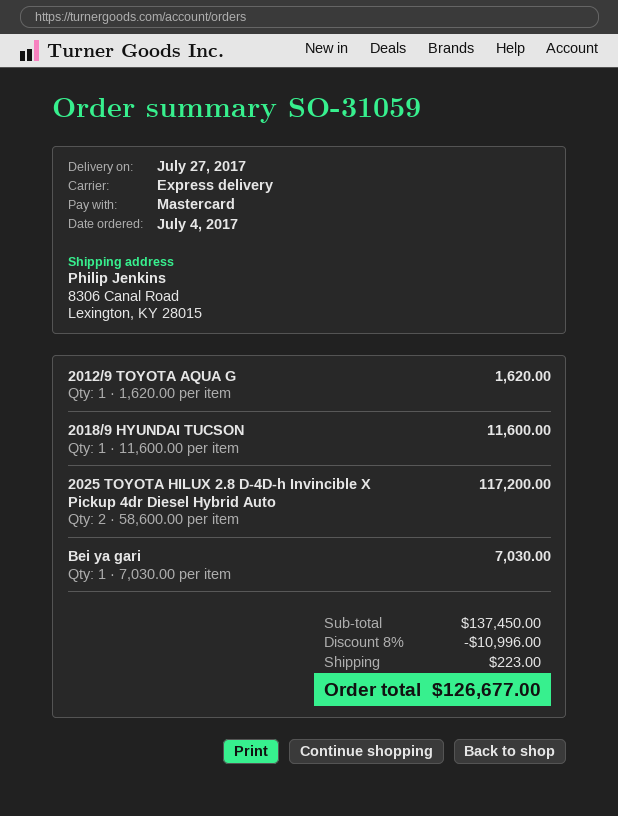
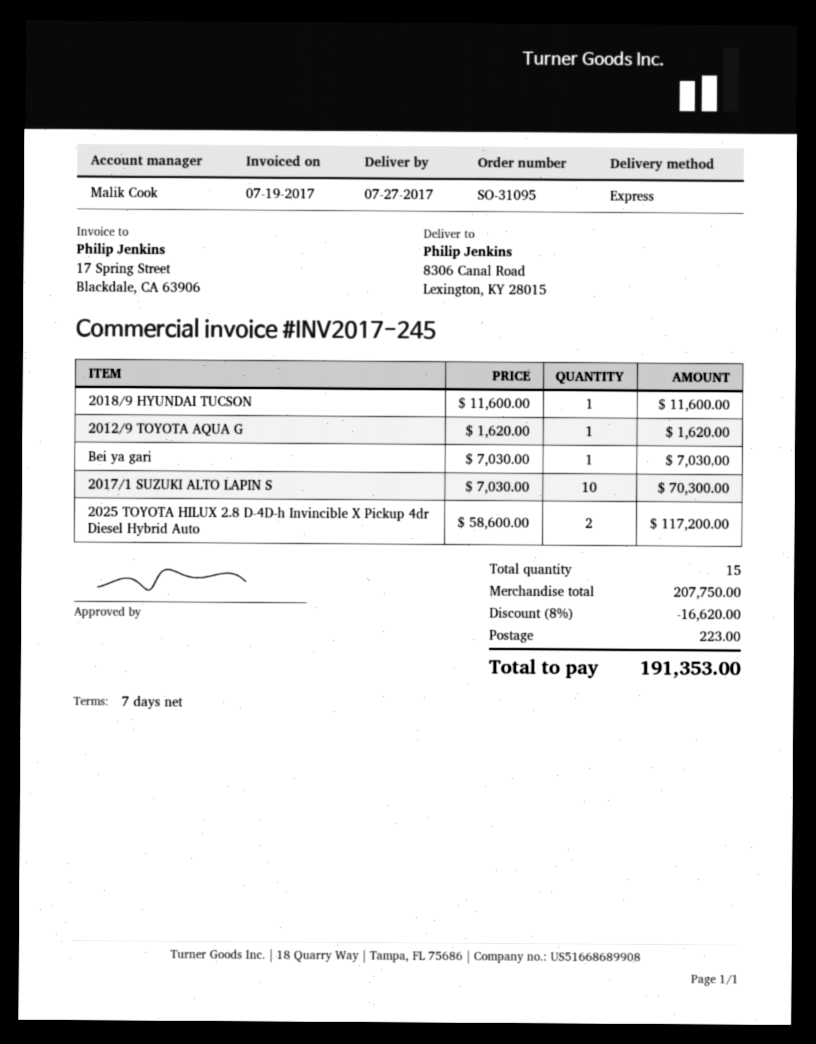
order number: SO-31059 -> SO-31095
2017/1 SUZUKI ALTO LAPIN S: none -> 10 x 7030.00 = 70300.00
subtotal: 137450.00 -> 207750.00
discount: 8% = 10996.00 -> 8% = 16620.00
total: 126677.00 -> 191353.00

